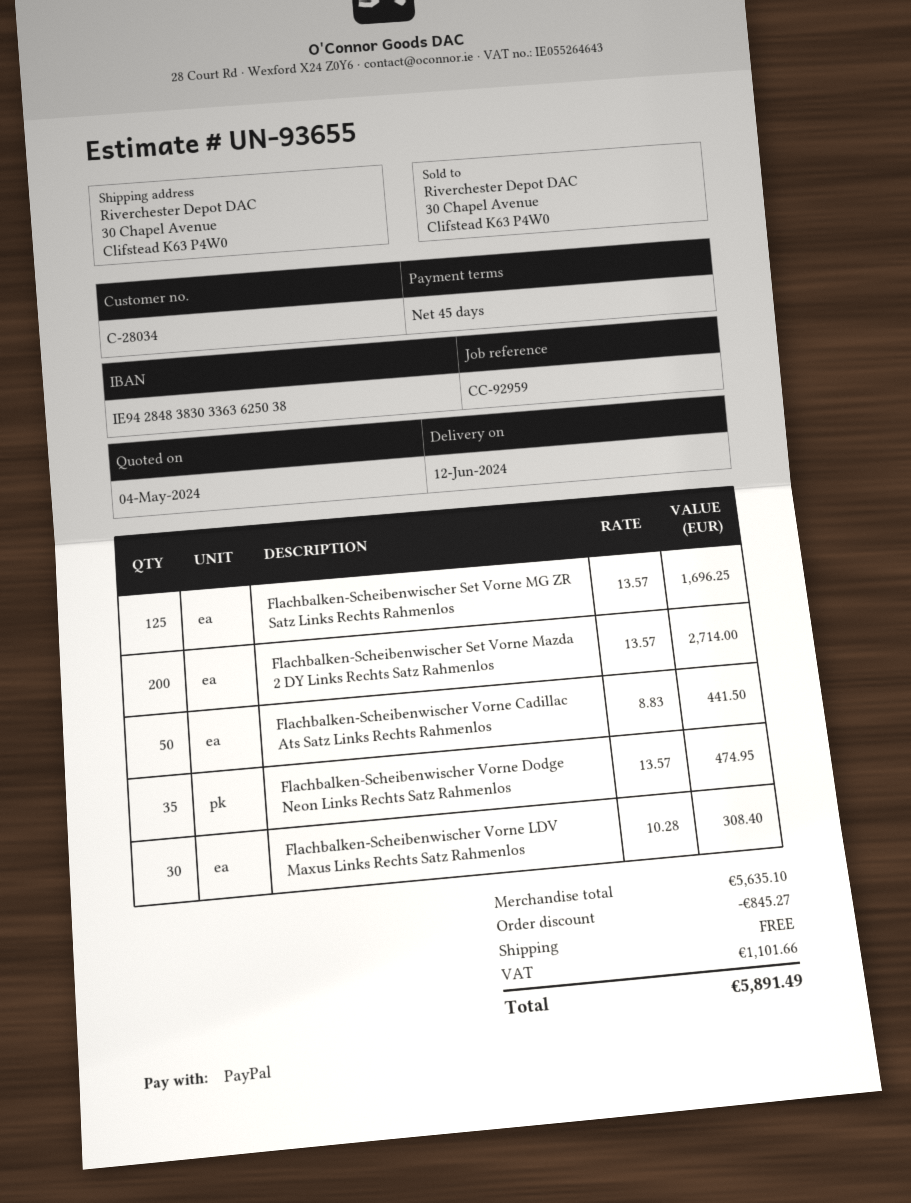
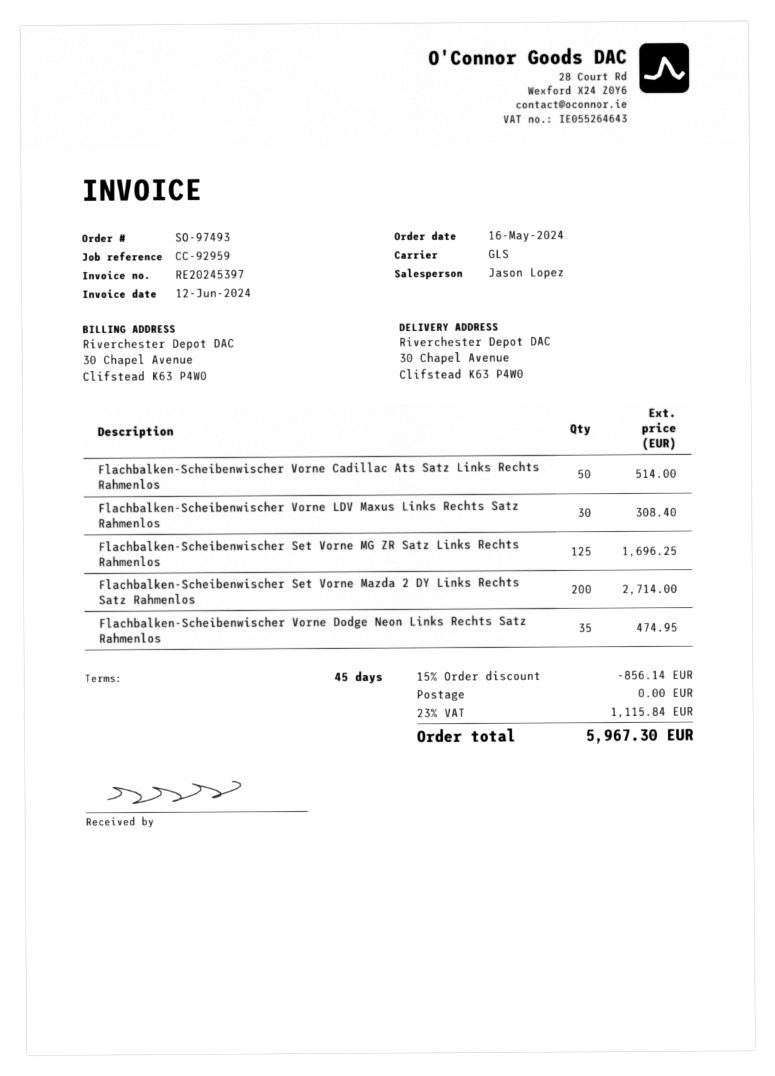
Flachbalken-Scheibenwischer Vorne Cadillac Ats Satz Links Rechts Rahmenlos: 50 for 441.50 -> 50 for 514.00
discount: 845.27 -> 856.14
tax: 1101.66 -> 1115.84
total: 5891.49 -> 5967.30

